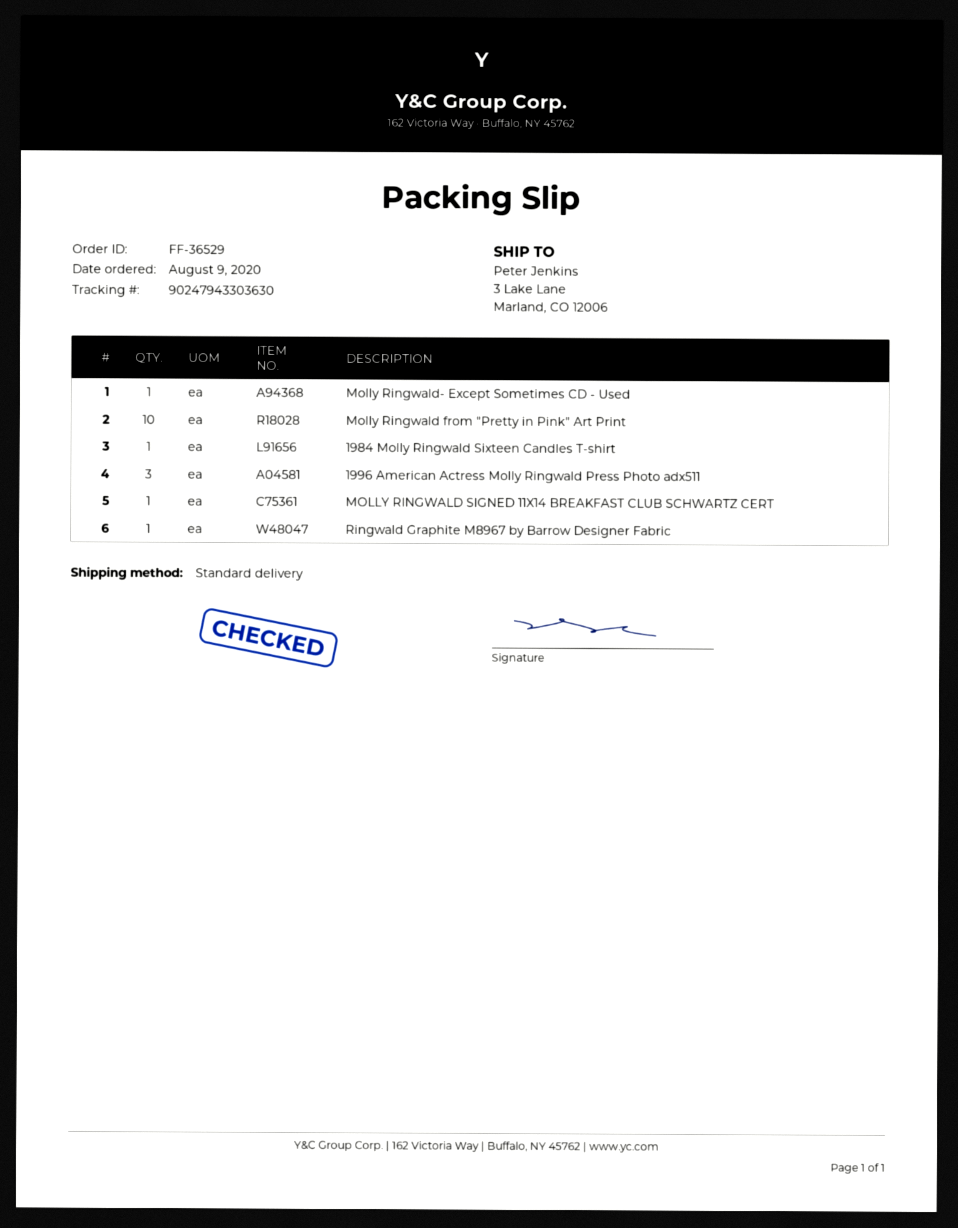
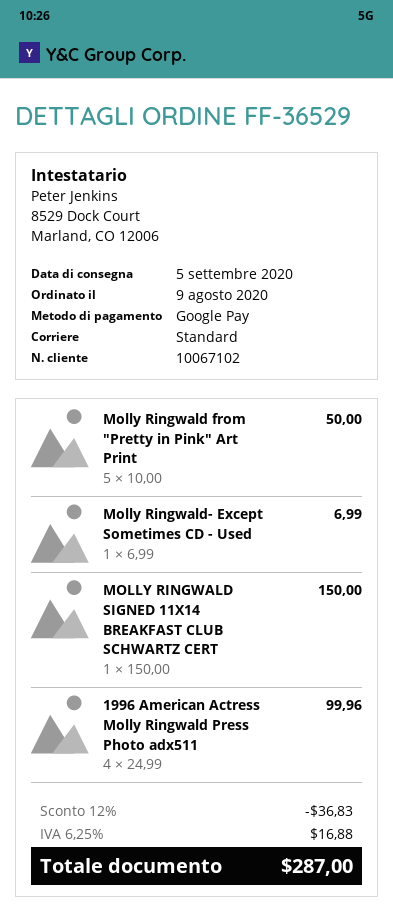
Molly Ringwald from "Pretty in Pink" Art Print: 10 -> 5
1984 Molly Ringwald Sixteen Candles T-shirt: 1 -> none
1996 American Actress Molly Ringwald Press Photo adx511: 3 -> 4
Ringwald Graphite M8967 by Barrow Designer Fabric: 1 -> none

